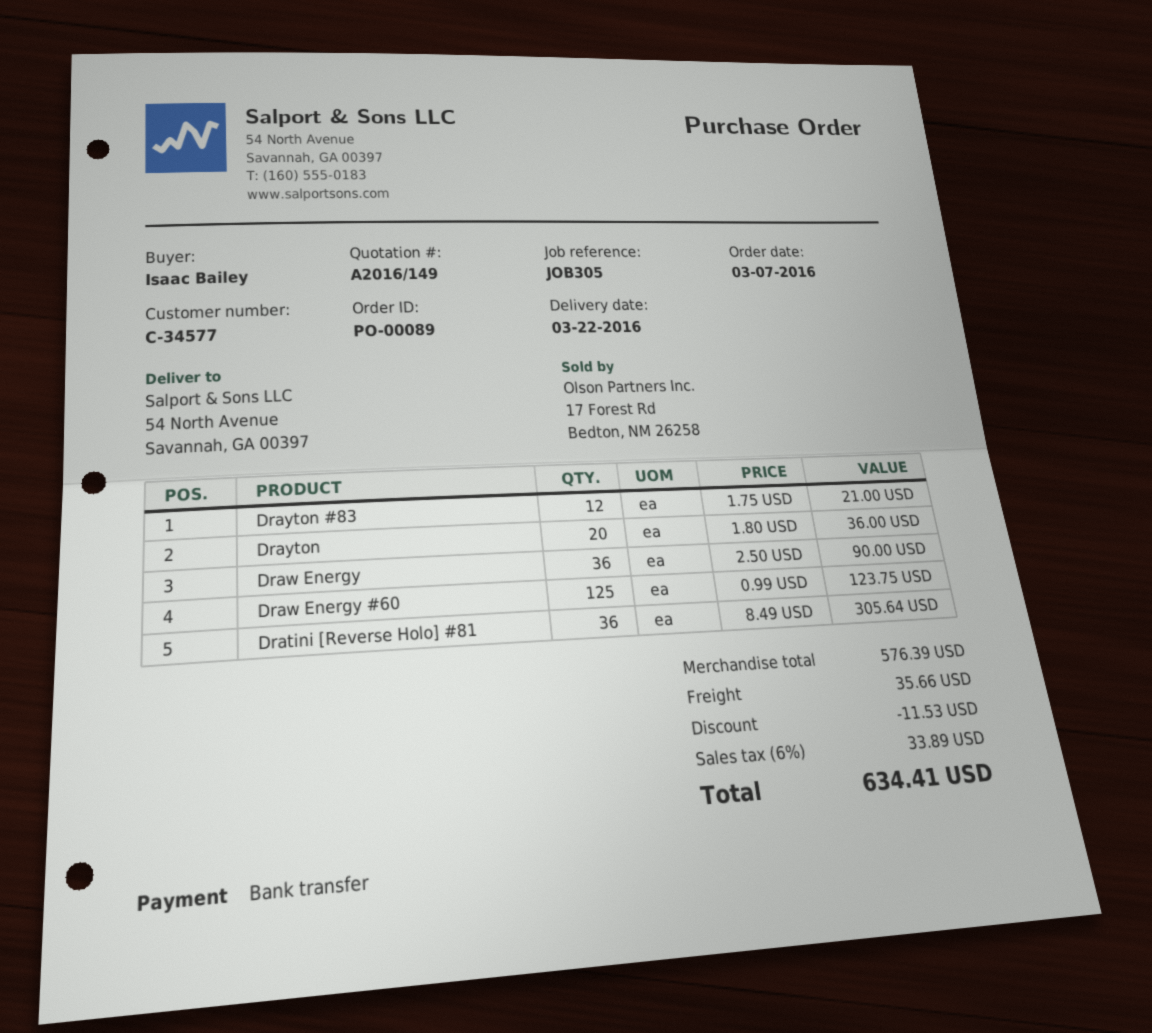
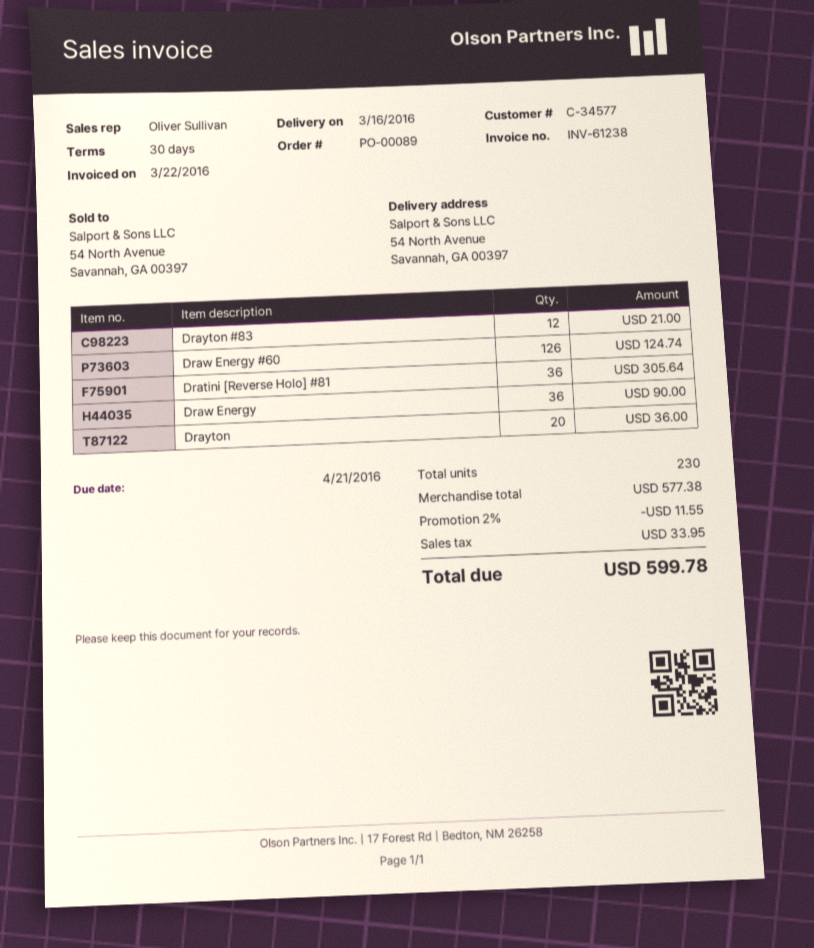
delivery date: 2016-03-22 -> 2016-03-16
Draw Energy #60: 125 for 123.75 -> 126 for 124.74
subtotal: 576.39 -> 577.38
discount: 11.53 -> 11.55
shipping: 35.66 -> none
tax: 33.89 -> 33.95
total: 634.41 -> 599.78

